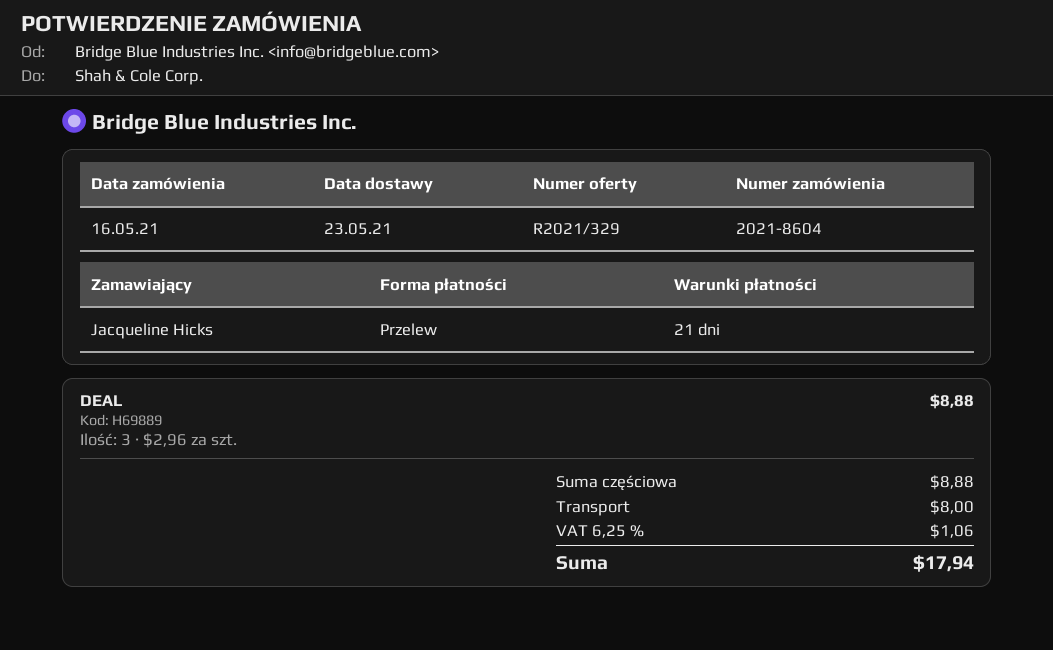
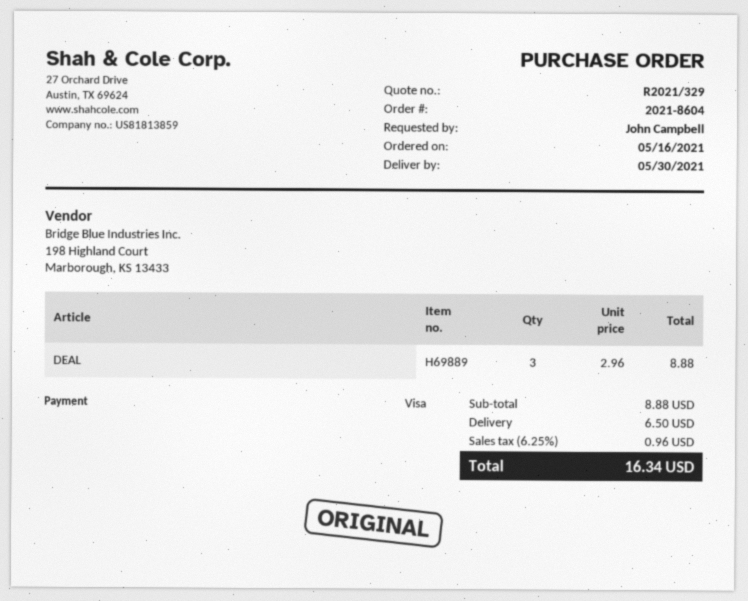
delivery date: 2021-05-23 -> 2021-05-30
ordered by: Jacqueline Hicks -> John Campbell
payment method: bank transfer -> Visa
shipping: 8.00 -> 6.50
tax: 6.25% = 1.06 -> 6.25% = 0.96
total: 17.94 -> 16.34

